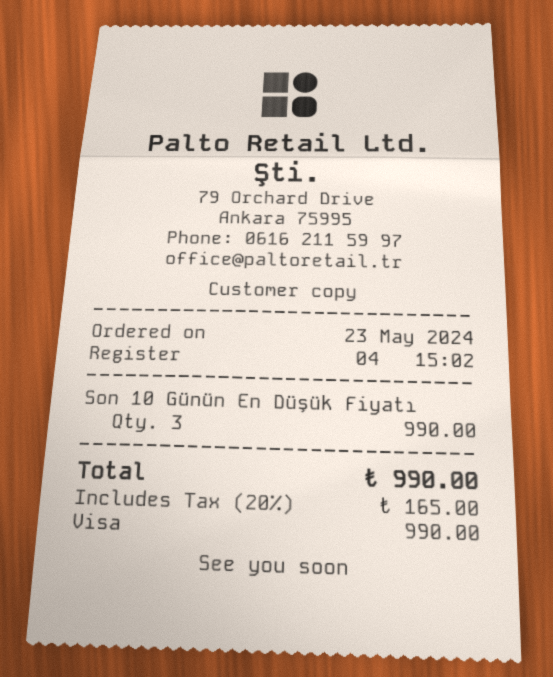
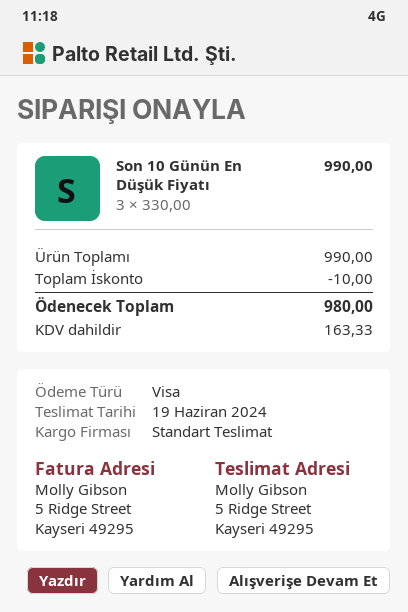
discount: none -> 10.00
tax: 165.00 -> 163.33
total: 990.00 -> 980.00

